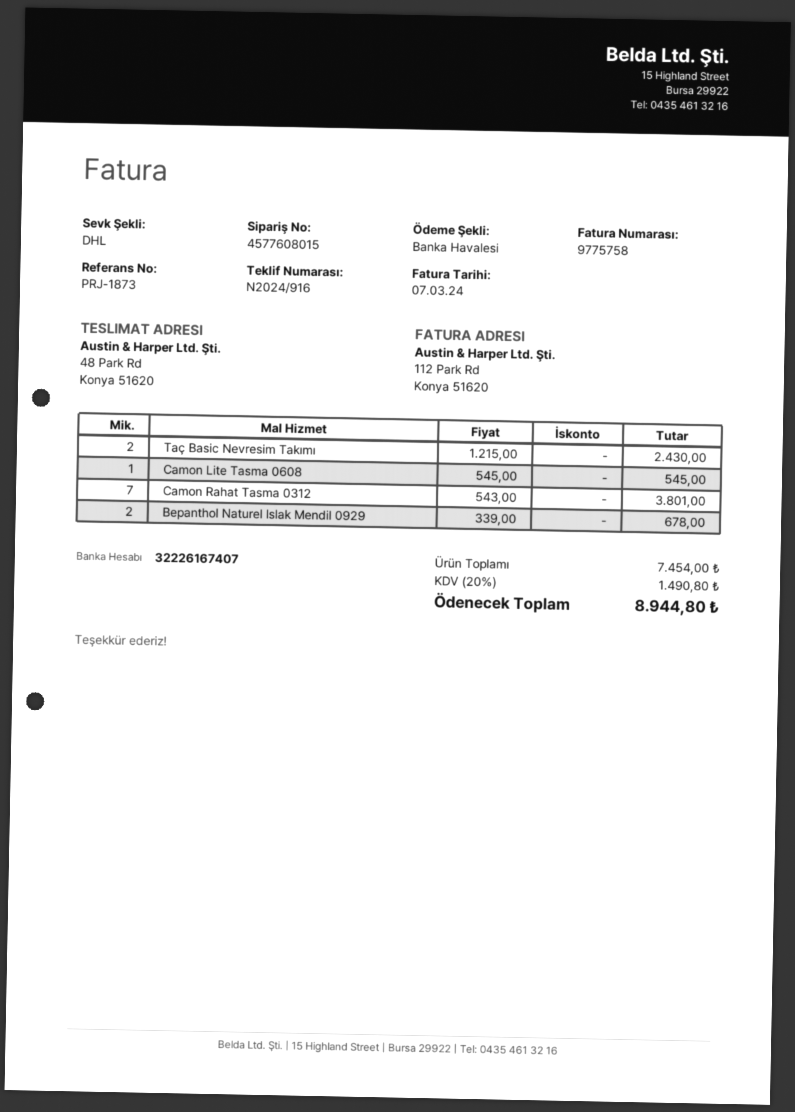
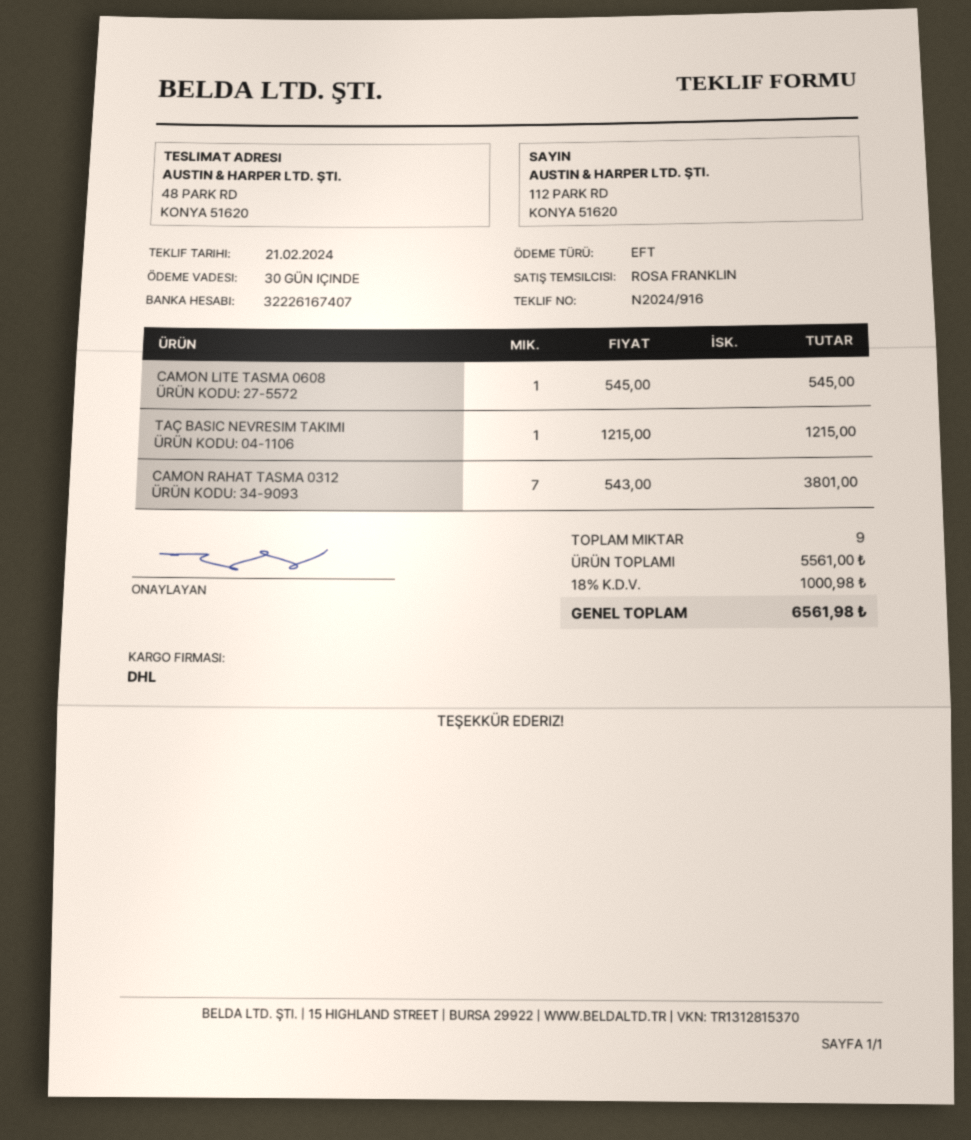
Taç Basic Nevresim Takımı: 2 x 1215.00 = 2430.00 -> 1 x 1215.00 = 1215.00
Bepanthol Naturel Islak Mendil 0929: 2 x 339.00 = 678.00 -> none
subtotal: 7454.00 -> 5561.00
tax: 20% = 1490.80 -> 18% = 1000.98
total: 8944.80 -> 6561.98

